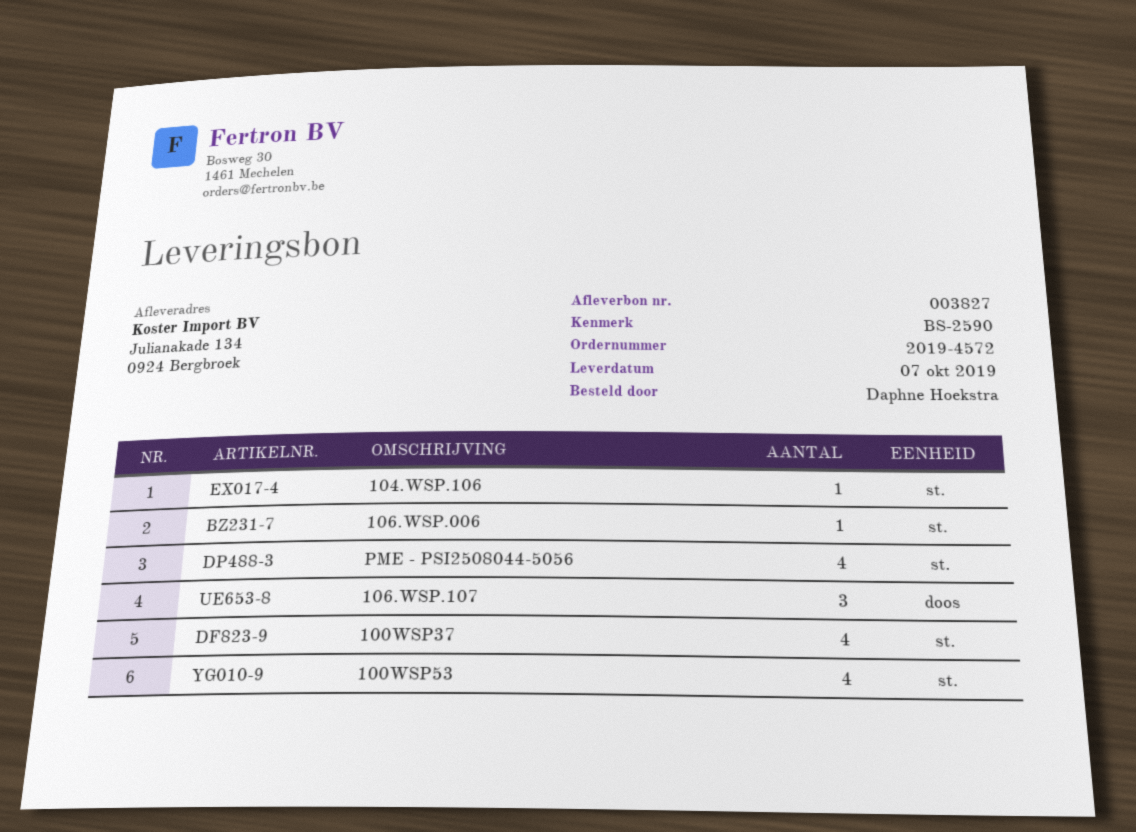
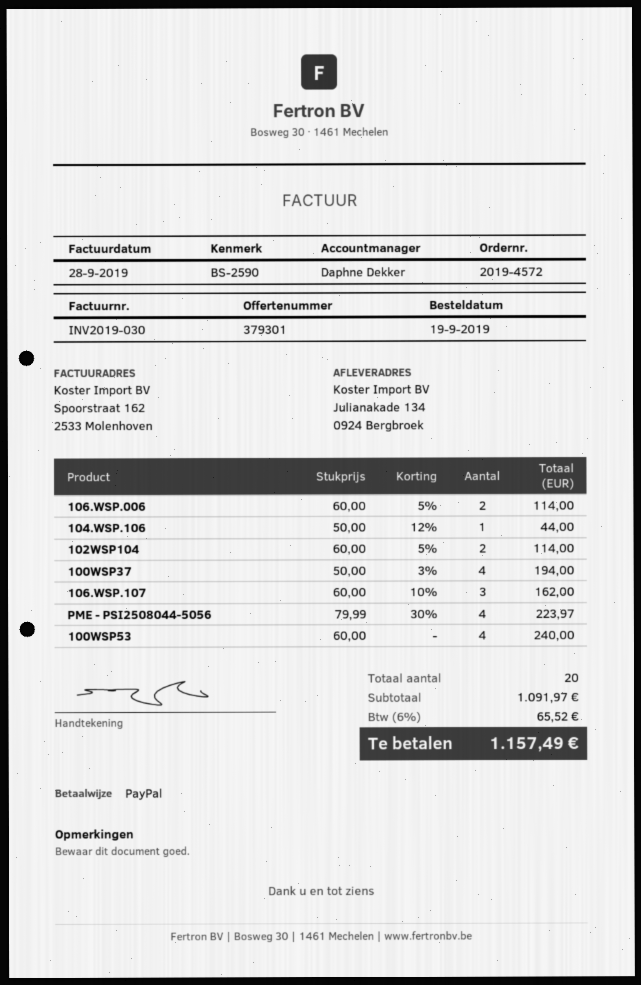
106.WSP.006: 1 -> 2
102WSP104: none -> 2

